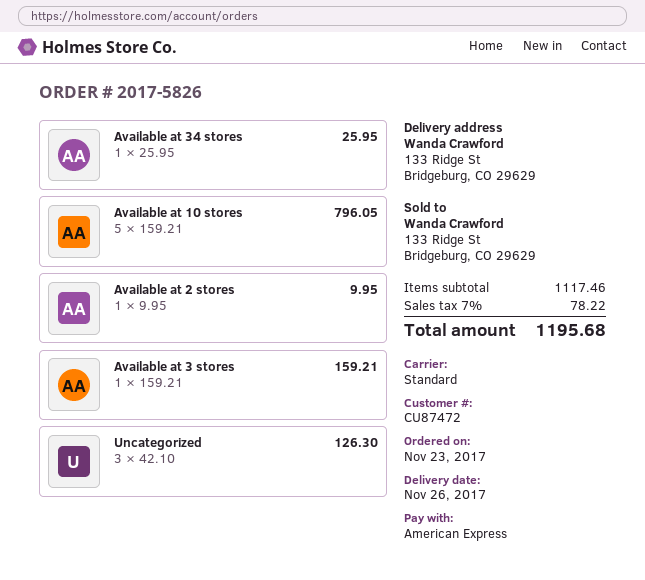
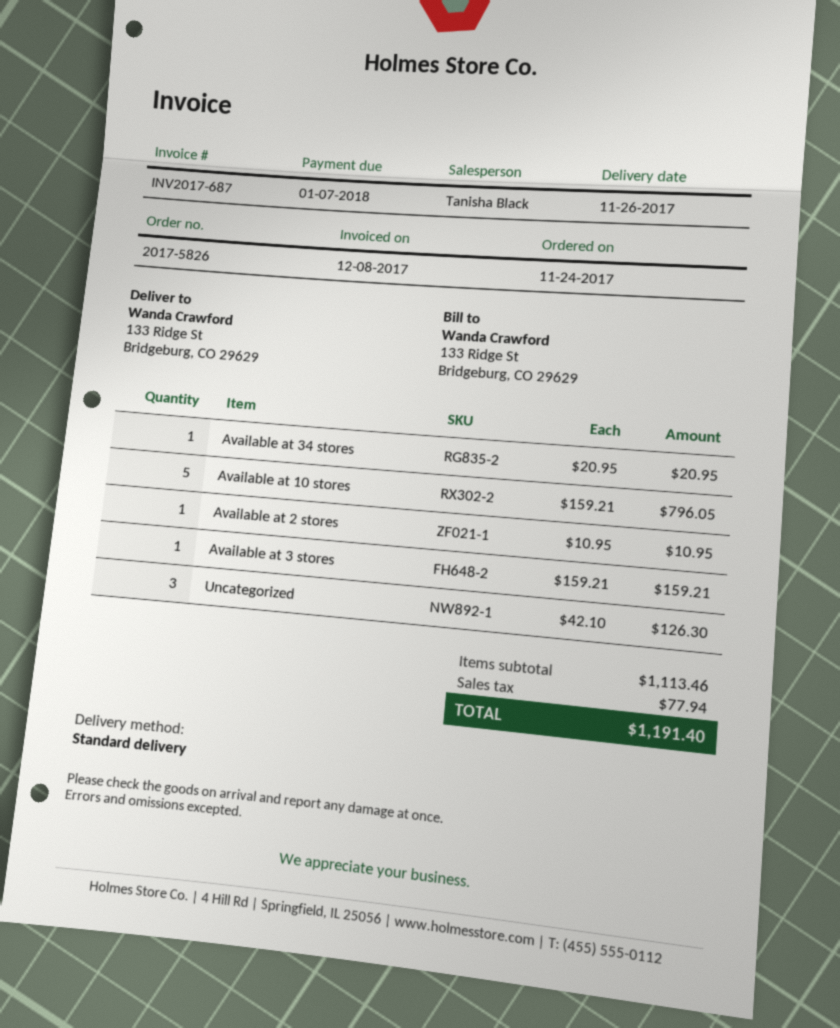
order date: 2017-11-23 -> 2017-11-24
Available at 34 stores: 1 x 25.95 = 25.95 -> 1 x 20.95 = 20.95
Available at 2 stores: 1 x 9.95 = 9.95 -> 1 x 10.95 = 10.95
subtotal: 1117.46 -> 1113.46
tax: 78.22 -> 77.94
total: 1195.68 -> 1191.40

